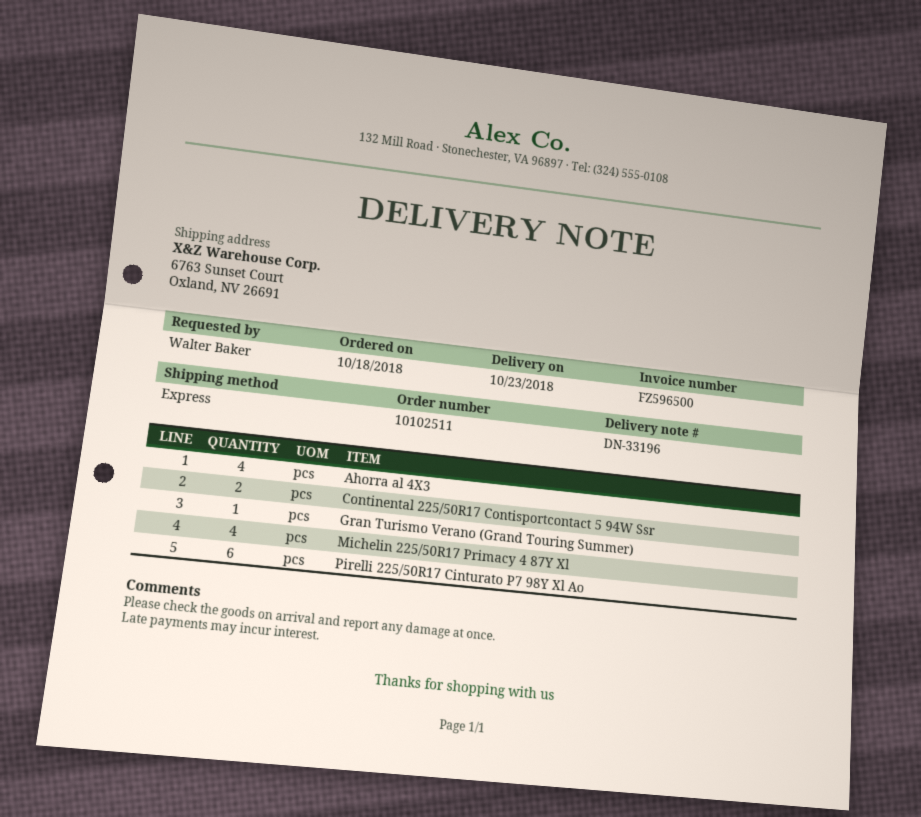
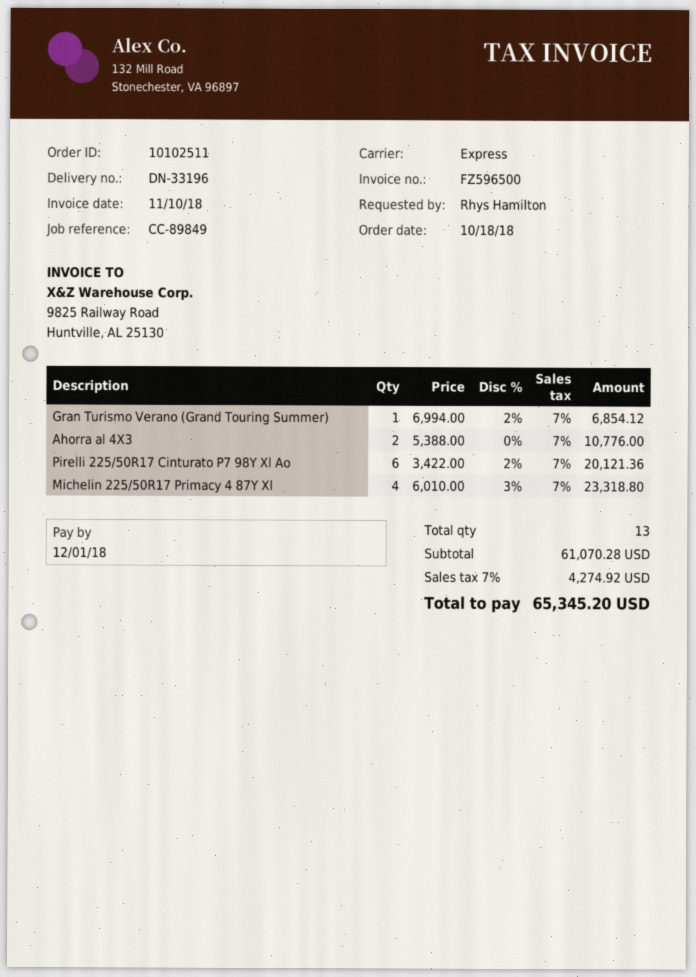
ordered by: Walter Baker -> Rhys Hamilton
Ahorra al 4X3: 4 -> 2
Continental 225/50R17 Contisportcontact 5 94W Ssr: 2 -> none

